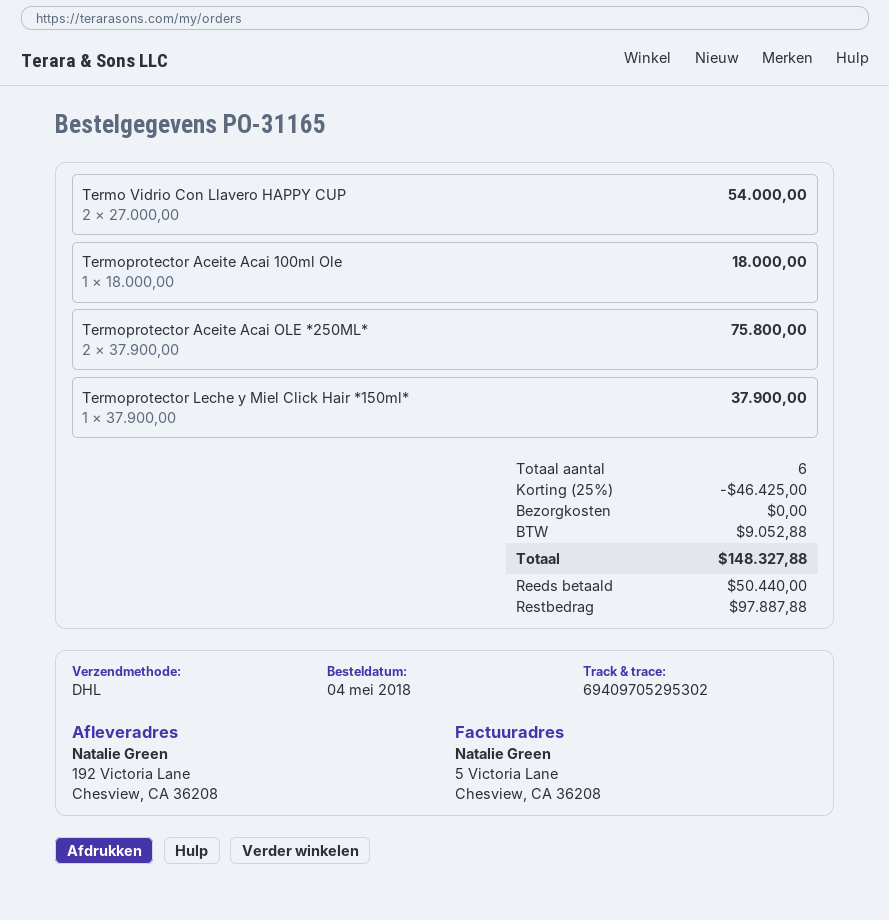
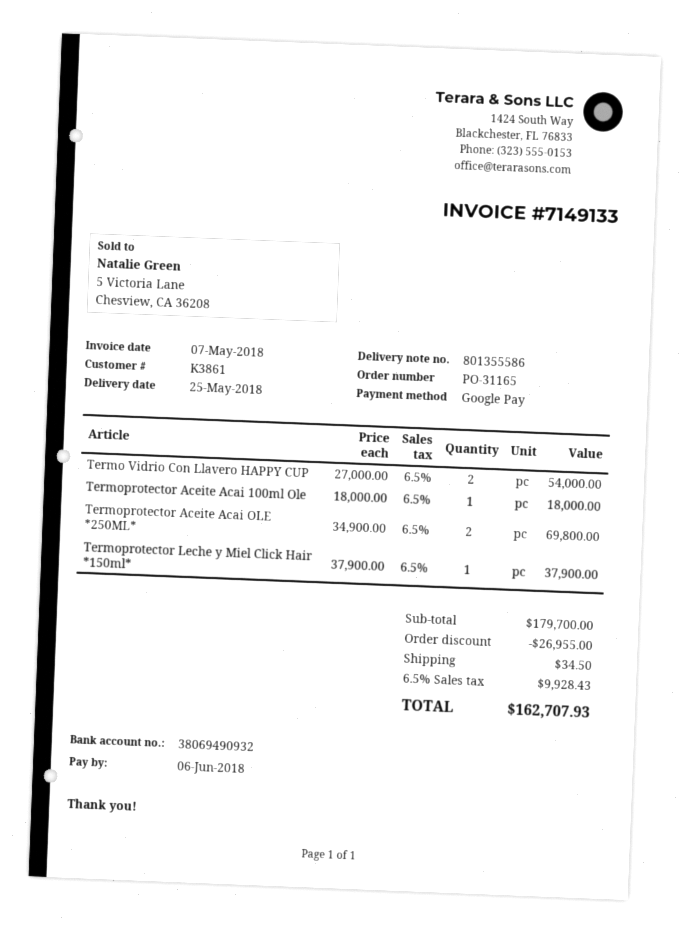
Termoprotector Aceite Acai OLE *250ML*: 2 x 37900.00 = 75800.00 -> 2 x 34900.00 = 69800.00
discount: 46425.00 -> 26955.00
shipping: 0.00 -> 34.50
tax: 9052.88 -> 9928.43
total: 148327.88 -> 162707.93

